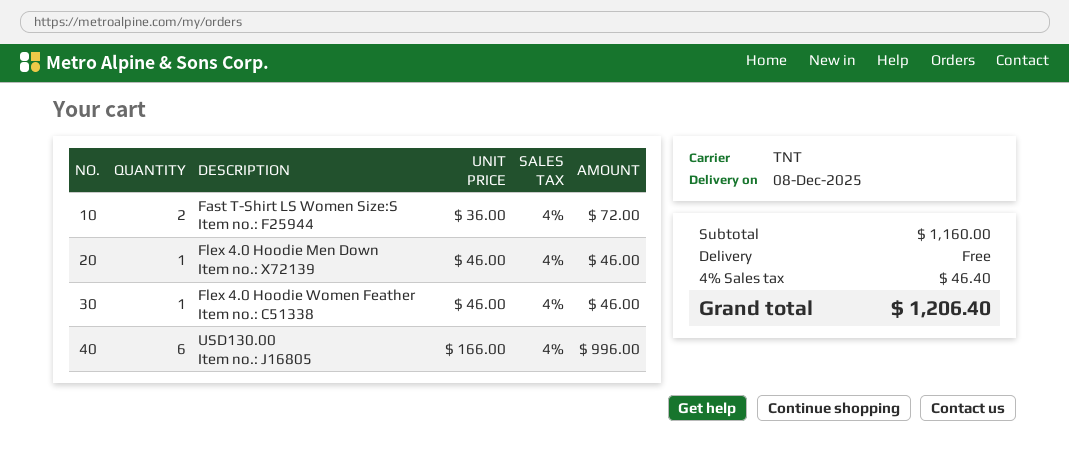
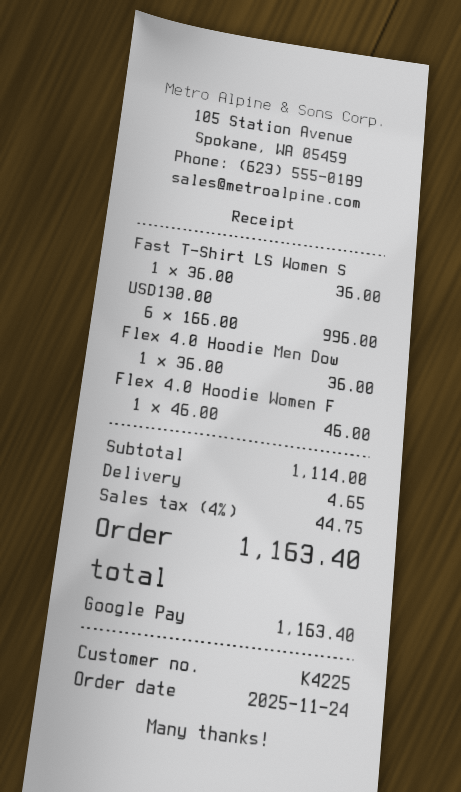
Fast T-Shirt LS Women Size:S: 2 x 36.00 = 72.00 -> 1 x 36.00 = 36.00
Flex 4.0 Hoodie Men Down: 1 x 46.00 = 46.00 -> 1 x 36.00 = 36.00
subtotal: 1160.00 -> 1114.00
shipping: 0.00 -> 4.65
tax: 4% = 46.40 -> 4% = 44.75
total: 1206.40 -> 1163.40

